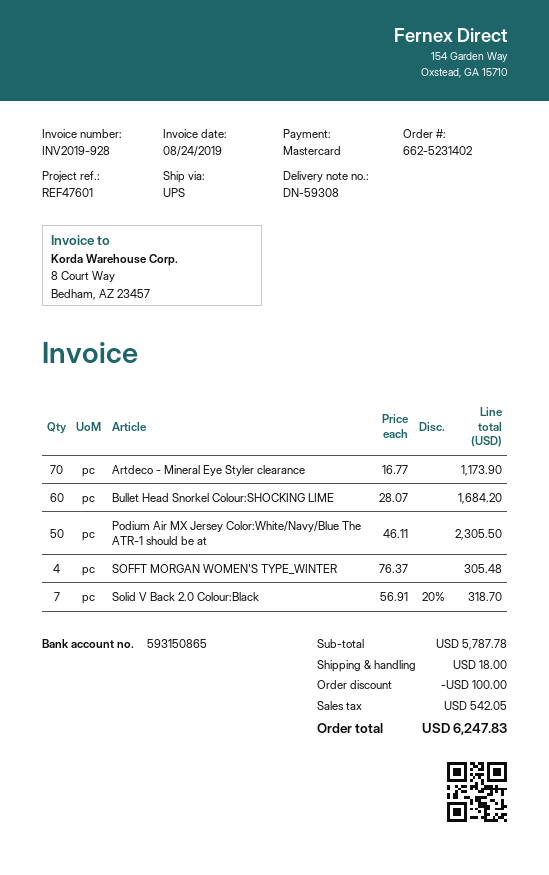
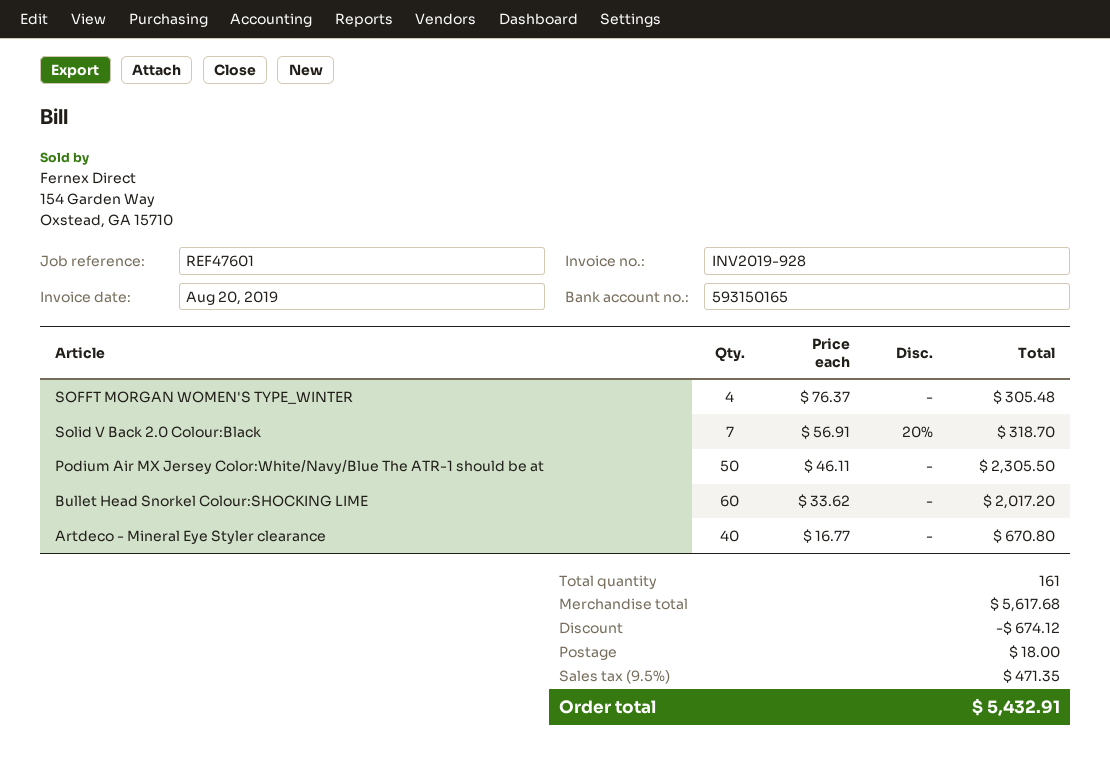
invoice date: 2019-08-24 -> 2019-08-20
bank account: 593150865 -> 593150165
Artdeco - Mineral Eye Styler clearance: 70 x 16.77 = 1173.90 -> 40 x 16.77 = 670.80
Bullet Head Snorkel Colour:SHOCKING LIME: 60 x 28.07 = 1684.20 -> 60 x 33.62 = 2017.20
subtotal: 5787.78 -> 5617.68
discount: 100.00 -> 674.12
tax: 542.05 -> 471.35
total: 6247.83 -> 5432.91

